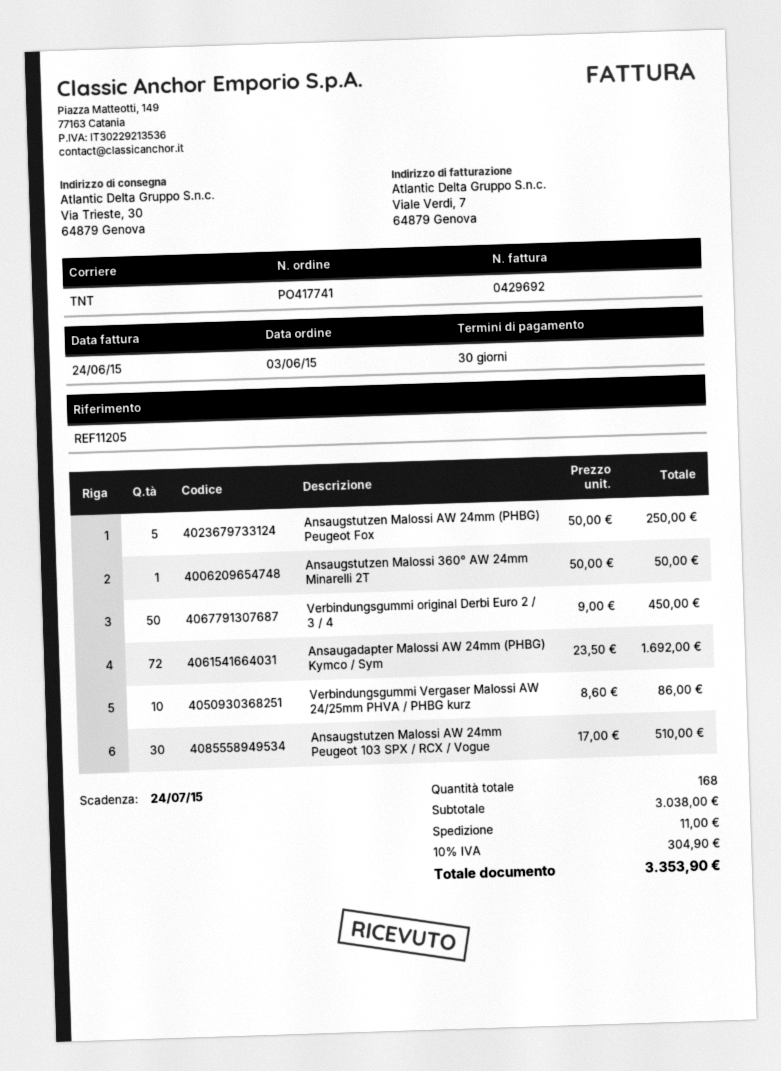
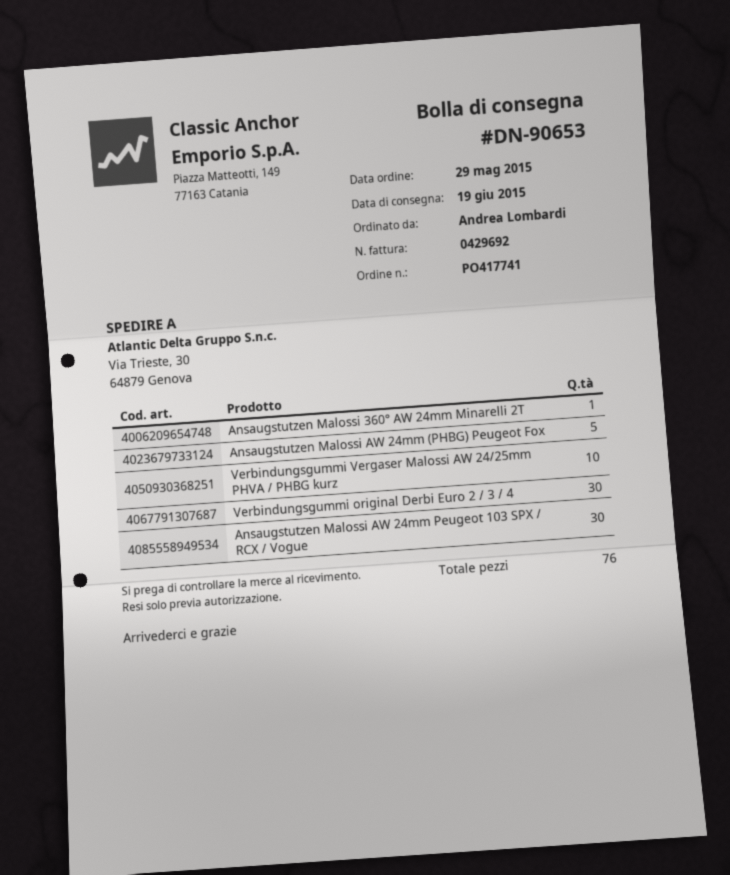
order date: 2015-06-03 -> 2015-05-29
Verbindungsgummi original Derbi Euro 2 / 3 / 4: 50 -> 30
Ansaugadapter Malossi AW 24mm (PHBG) Kymco / Sym: 72 -> none
total quantity: 168 -> 76

